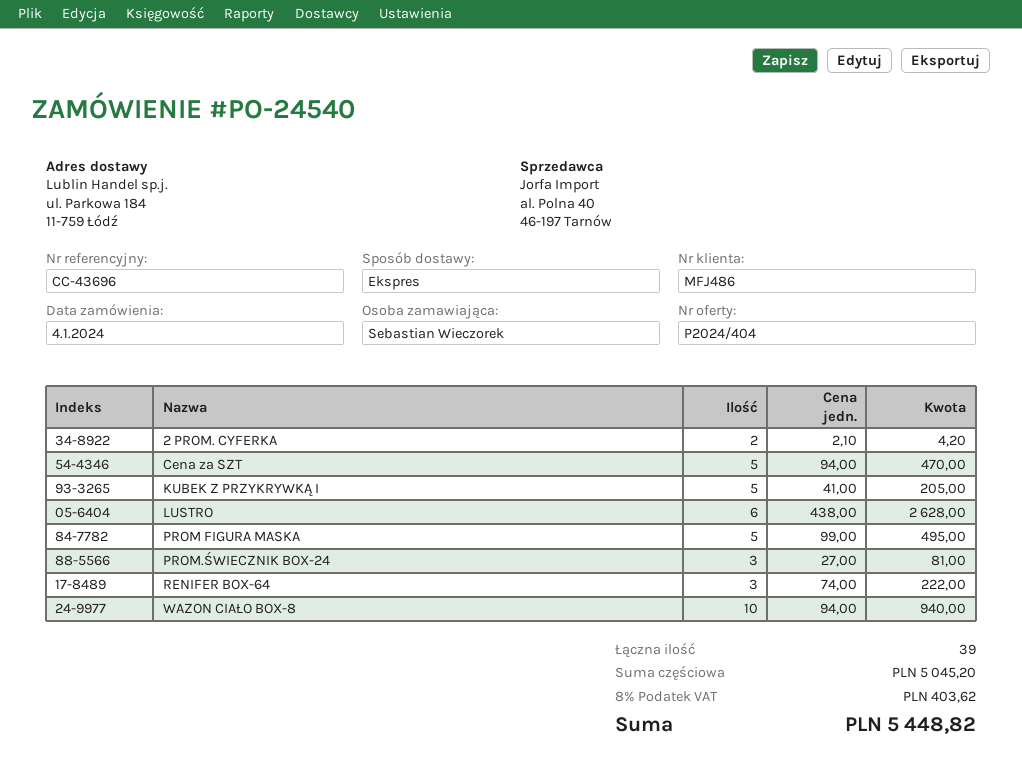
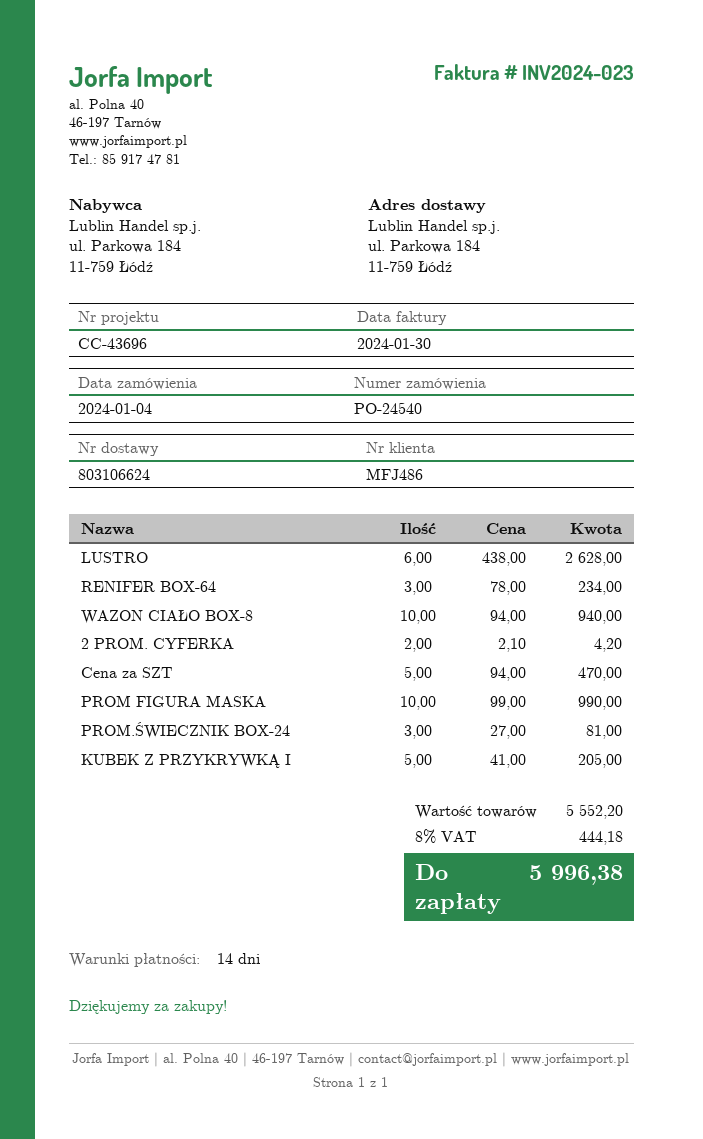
PROM FIGURA MASKA: 5 x 99.00 = 495.00 -> 10 x 99.00 = 990.00
RENIFER BOX-64: 3 x 74.00 = 222.00 -> 3 x 78.00 = 234.00
subtotal: 5045.20 -> 5552.20
tax: 8% = 403.62 -> 8% = 444.18
total: 5448.82 -> 5996.38

